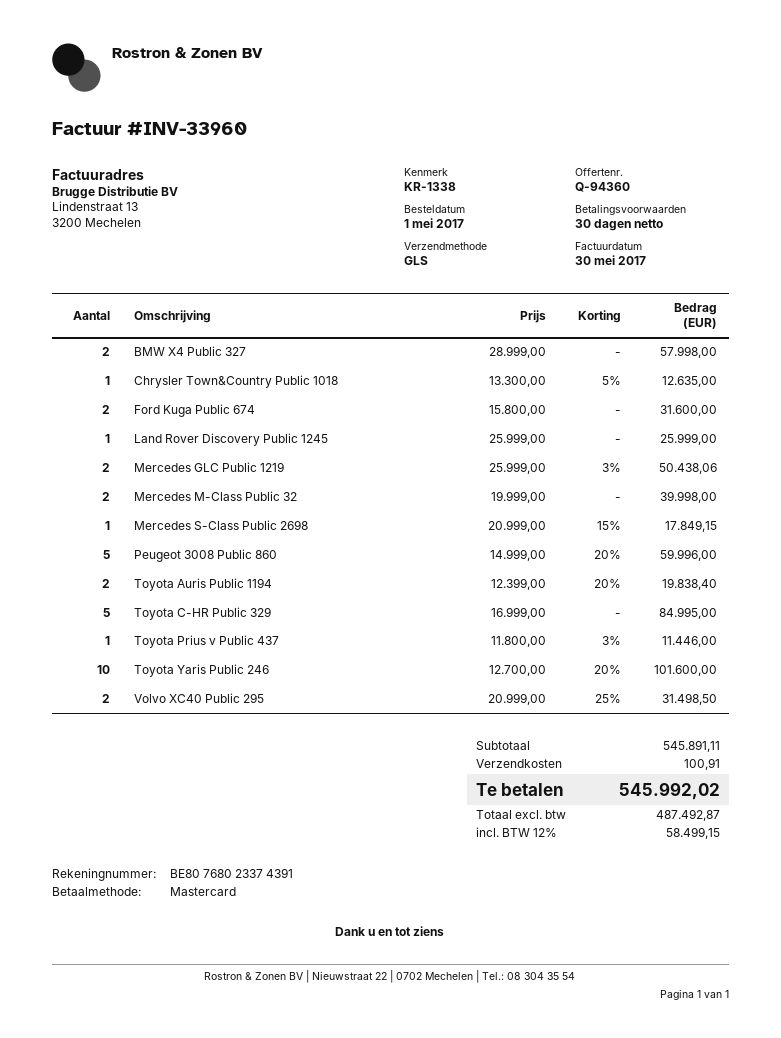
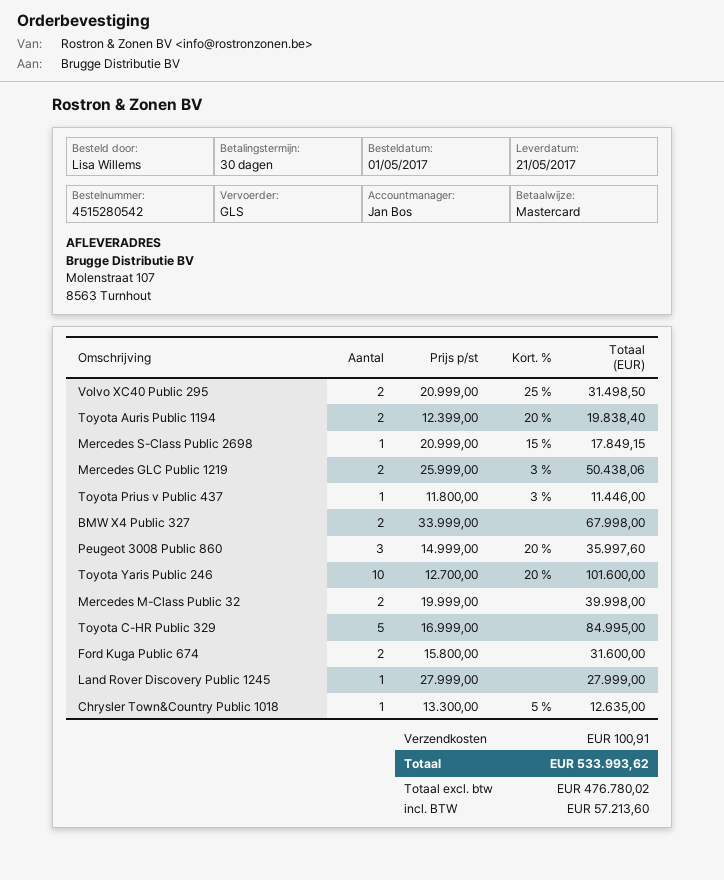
BMW X4 Public 327: 2 x 28999.00 = 57998.00 -> 2 x 33999.00 = 67998.00
Land Rover Discovery Public 1245: 1 x 25999.00 = 25999.00 -> 1 x 27999.00 = 27999.00
Peugeot 3008 Public 860: 5 x 14999.00 - 20% = 59996.00 -> 3 x 14999.00 - 20% = 35997.60
net: 487492.87 -> 476780.02
tax: 58499.15 -> 57213.60
total: 545992.02 -> 533993.62

